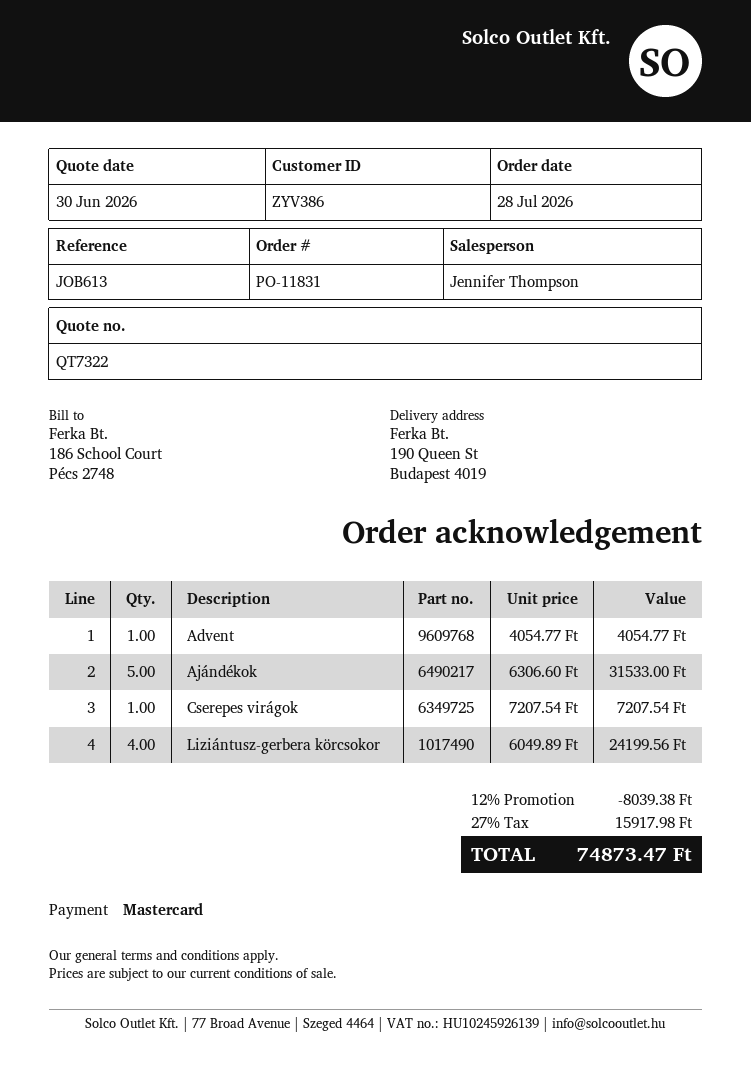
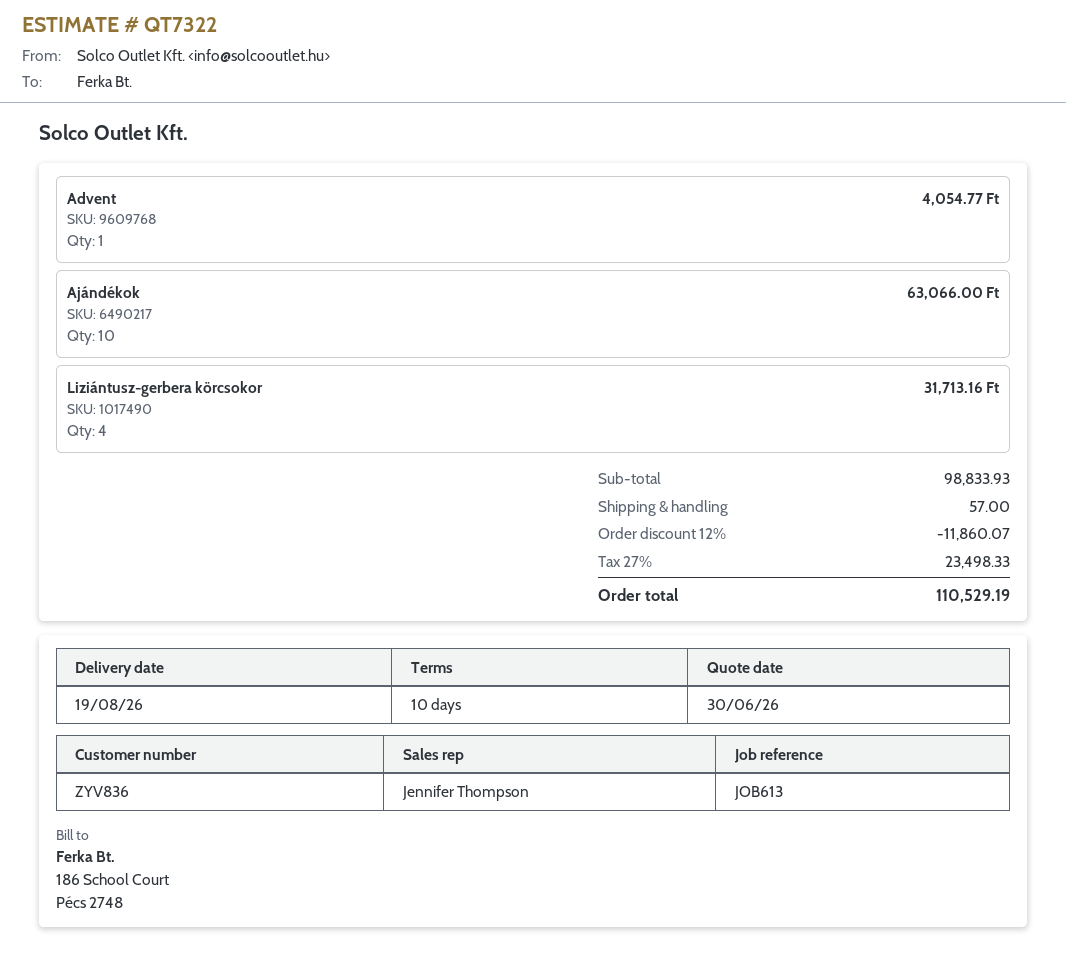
customer number: ZYV386 -> ZYV836
Ajándékok: 5 for 31533.00 -> 10 for 63066.00
Cserepes virágok: 1 for 7207.54 -> none
Liziántusz-gerbera körcsokor: 4 for 24199.56 -> 4 for 31713.16
discount: 12% = 8039.38 -> 12% = 11860.07
shipping: none -> 57.00
tax: 27% = 15917.98 -> 27% = 23498.33
total: 74873.47 -> 110529.19

